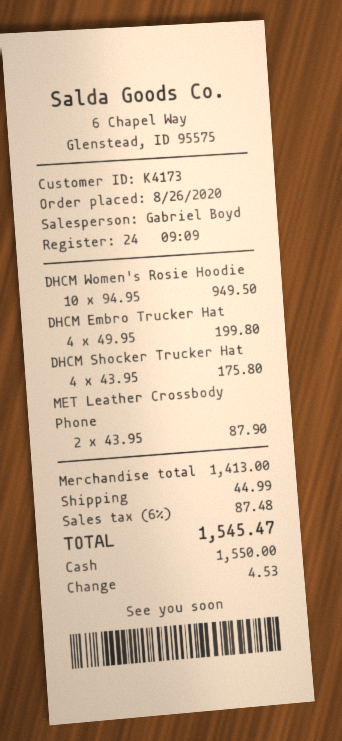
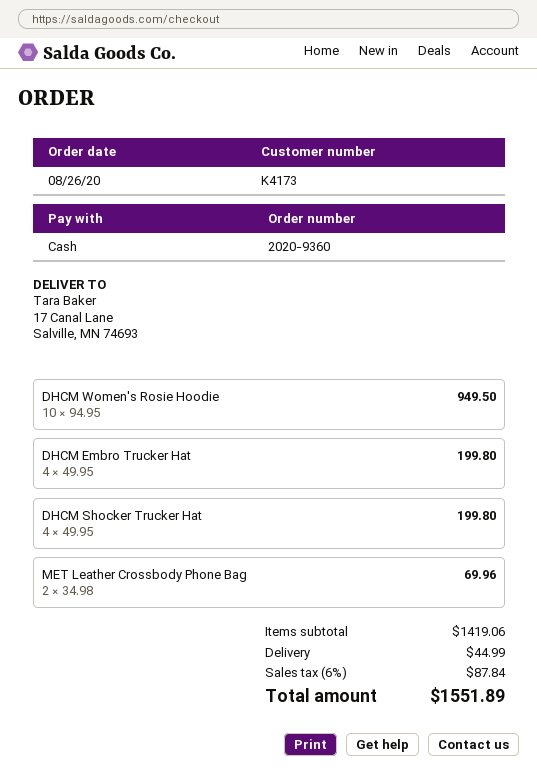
DHCM Shocker Trucker Hat: 4 x 43.95 = 175.80 -> 4 x 49.95 = 199.80
MET Leather Crossbody Phone: 2 x 43.95 = 87.90 -> 2 x 34.98 = 69.96
subtotal: 1413.00 -> 1419.06
tax: 6% = 87.48 -> 6% = 87.84
total: 1545.47 -> 1551.89

